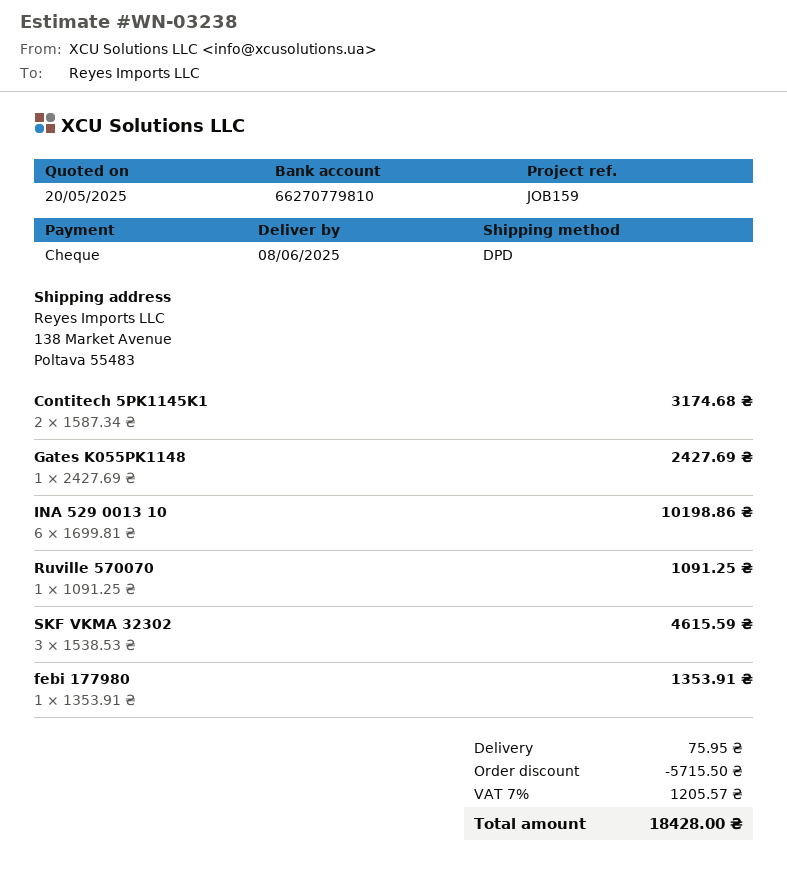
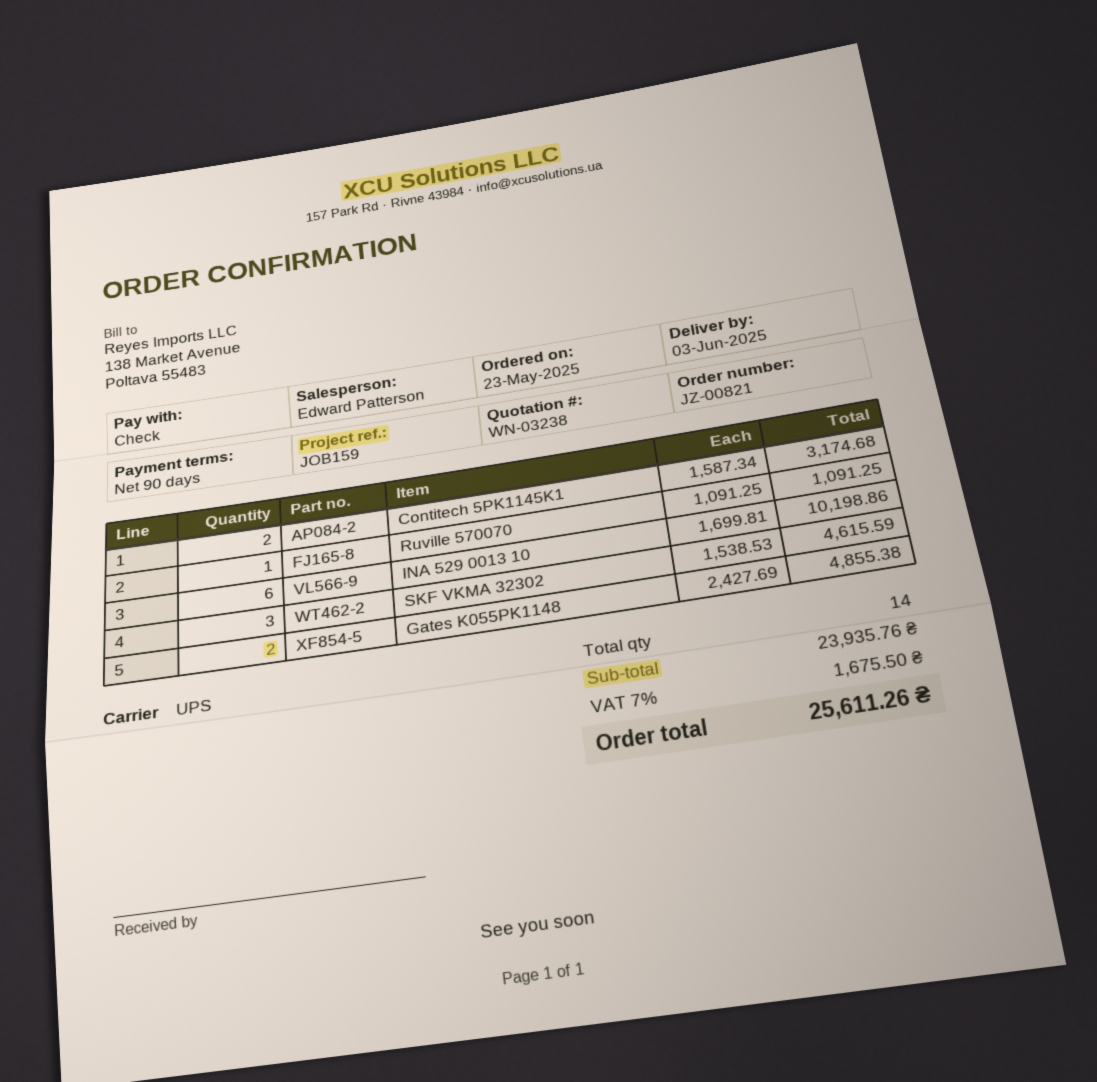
delivery date: 2025-06-08 -> 2025-06-03
shipping method: DPD -> UPS
Gates K055PK1148: 1 x 2427.69 = 2427.69 -> 2 x 2427.69 = 4855.38
febi 177980: 1 x 1353.91 = 1353.91 -> none
discount: 5715.50 -> none
shipping: 75.95 -> none
tax: 7% = 1205.57 -> 7% = 1675.50
total: 18428.00 -> 25611.26

